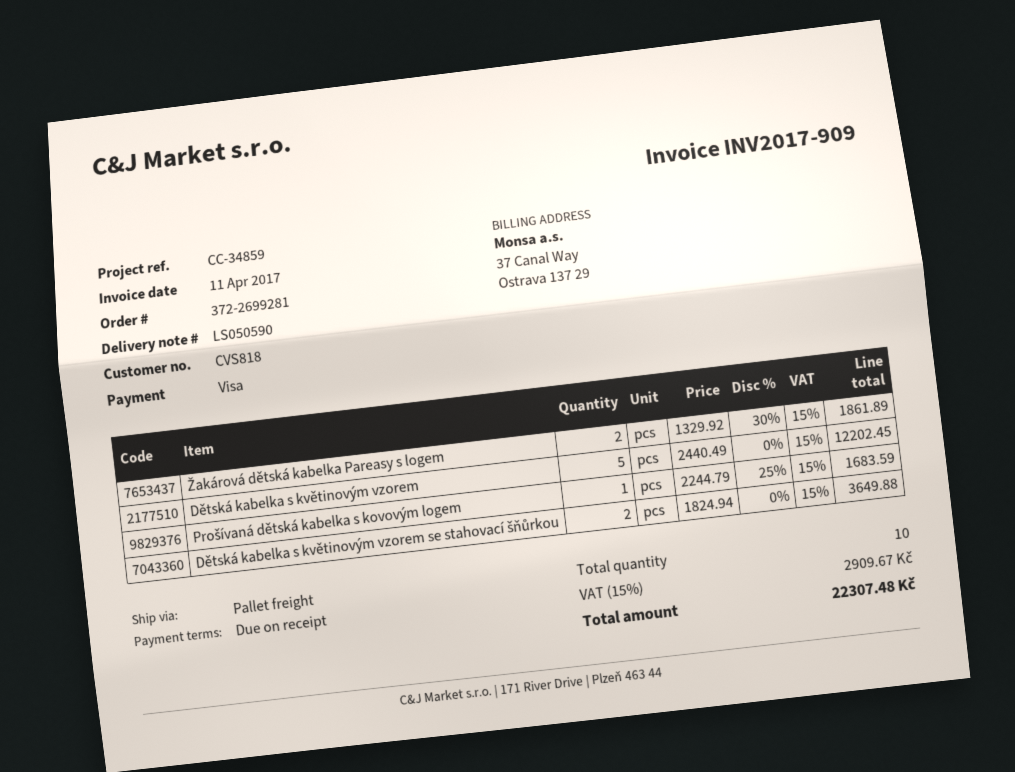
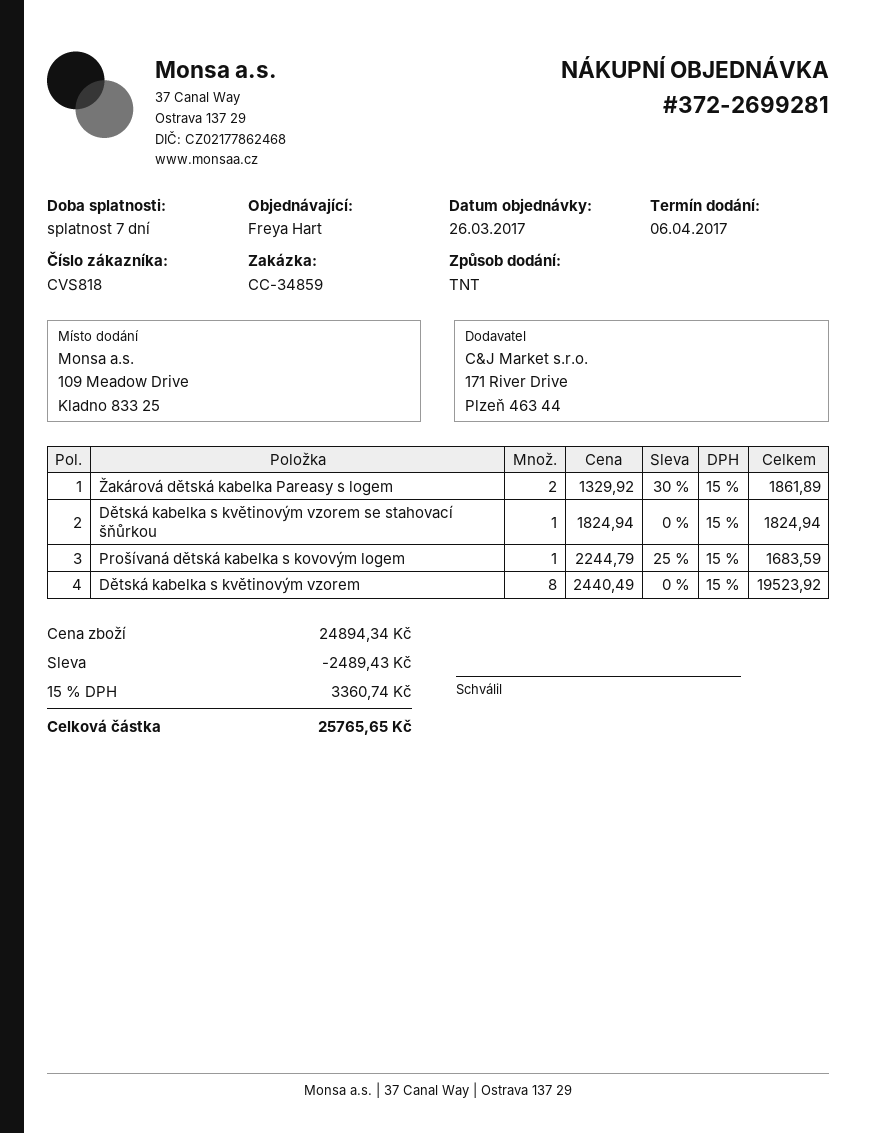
payment terms: on receipt -> 7 days
shipping method: pallet freight -> TNT
Dětská kabelka s květinovým vzorem: 5 x 2440.49 = 12202.45 -> 8 x 2440.49 = 19523.92
Dětská kabelka s květinovým vzorem se stahovací šňůrkou: 2 x 1824.94 = 3649.88 -> 1 x 1824.94 = 1824.94
discount: none -> 2489.43
tax: 15% = 2909.67 -> 15% = 3360.74
total: 22307.48 -> 25765.65

